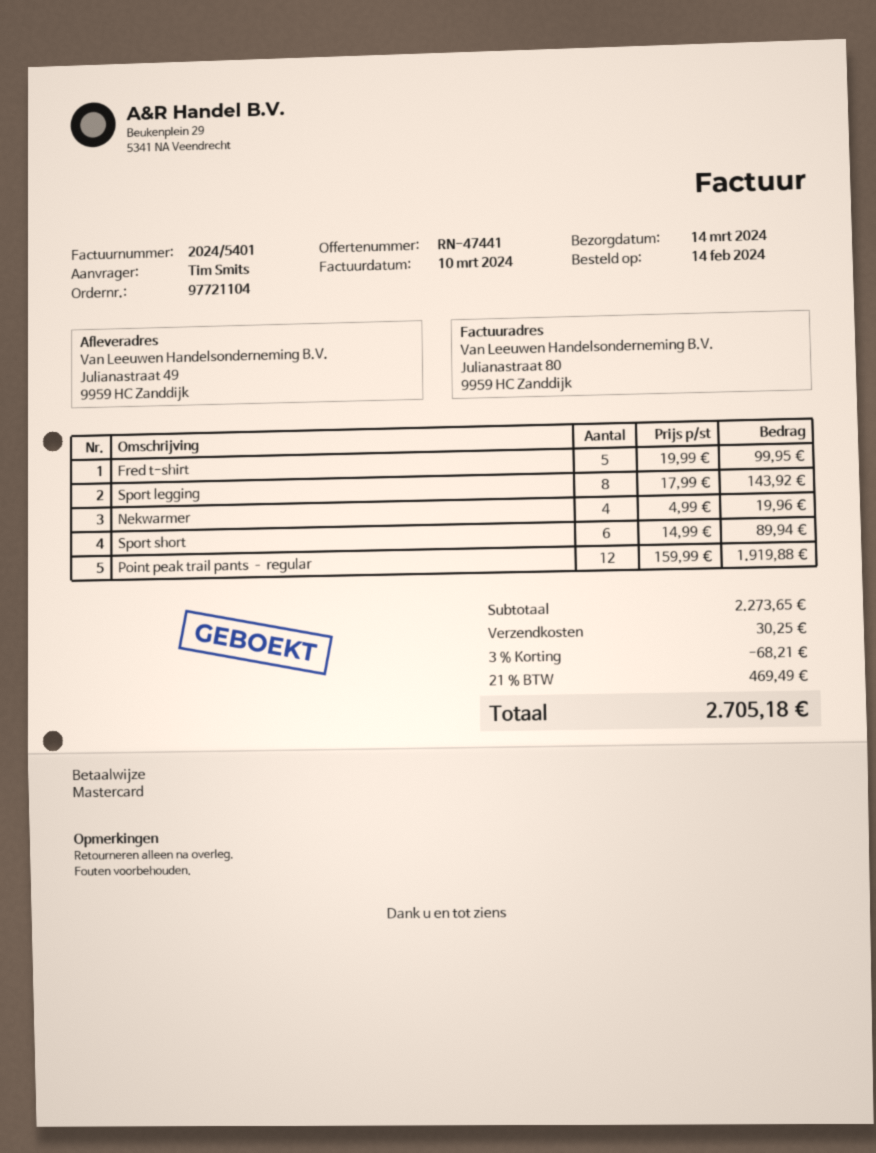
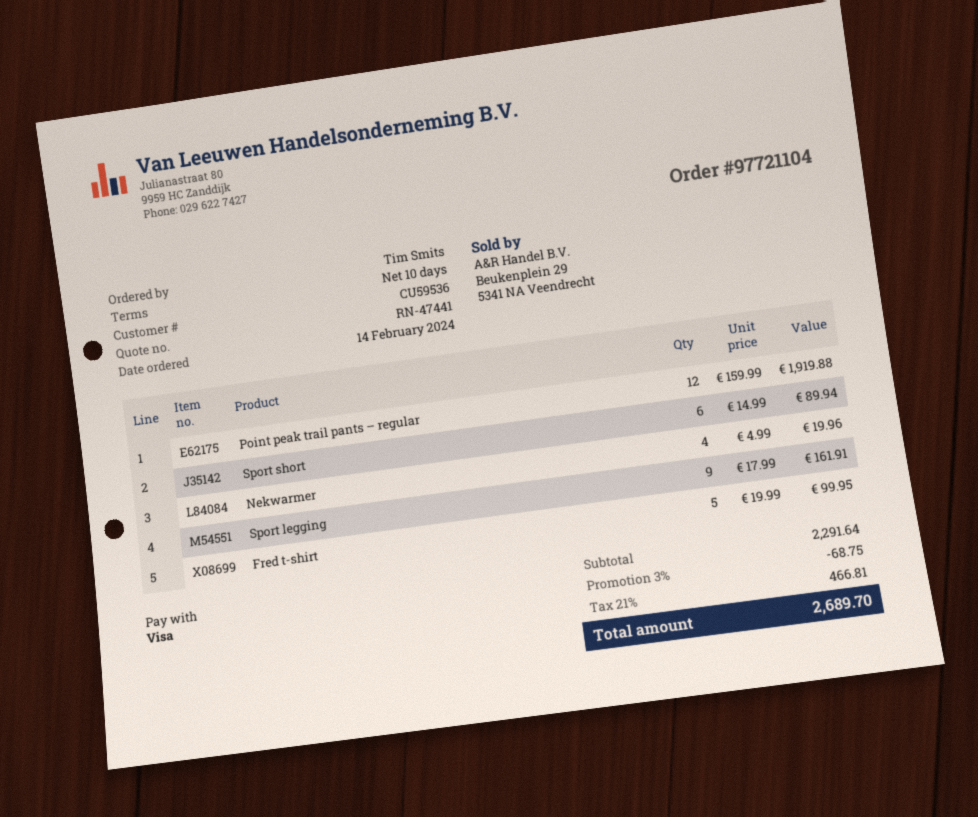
payment method: Mastercard -> Visa
Sport legging: 8 x 17.99 = 143.92 -> 9 x 17.99 = 161.91
subtotal: 2273.65 -> 2291.64
discount: 3% = 68.21 -> 3% = 68.75
shipping: 30.25 -> none
tax: 21% = 469.49 -> 21% = 466.81
total: 2705.18 -> 2689.70

